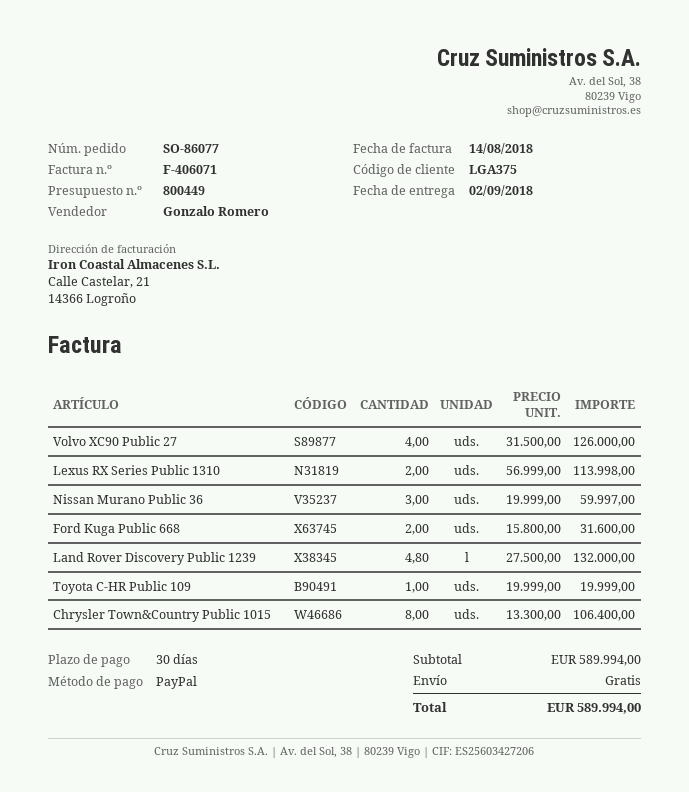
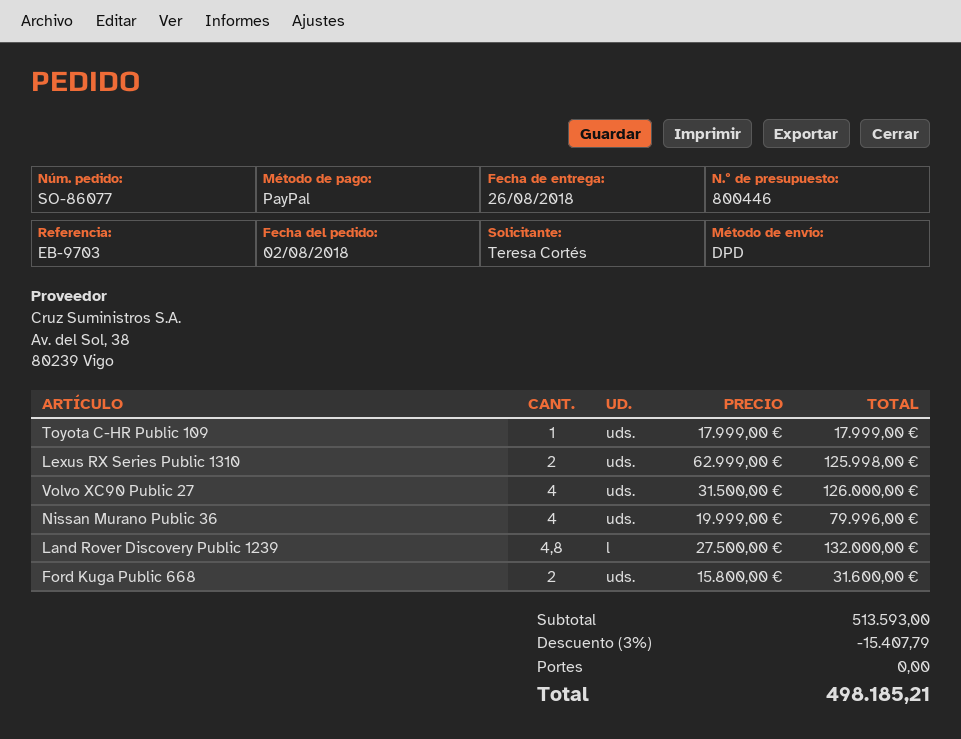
quote number: 800449 -> 800446
delivery date: 2018-09-02 -> 2018-08-26
Lexus RX Series Public 1310: 2 x 56999.00 = 113998.00 -> 2 x 62999.00 = 125998.00
Nissan Murano Public 36: 3 x 19999.00 = 59997.00 -> 4 x 19999.00 = 79996.00
Toyota C-HR Public 109: 1 x 19999.00 = 19999.00 -> 1 x 17999.00 = 17999.00
Chrysler Town&Country Public 1015: 8 x 13300.00 = 106400.00 -> none
subtotal: 589994.00 -> 513593.00
discount: none -> 3% = 15407.79
total: 589994.00 -> 498185.21

